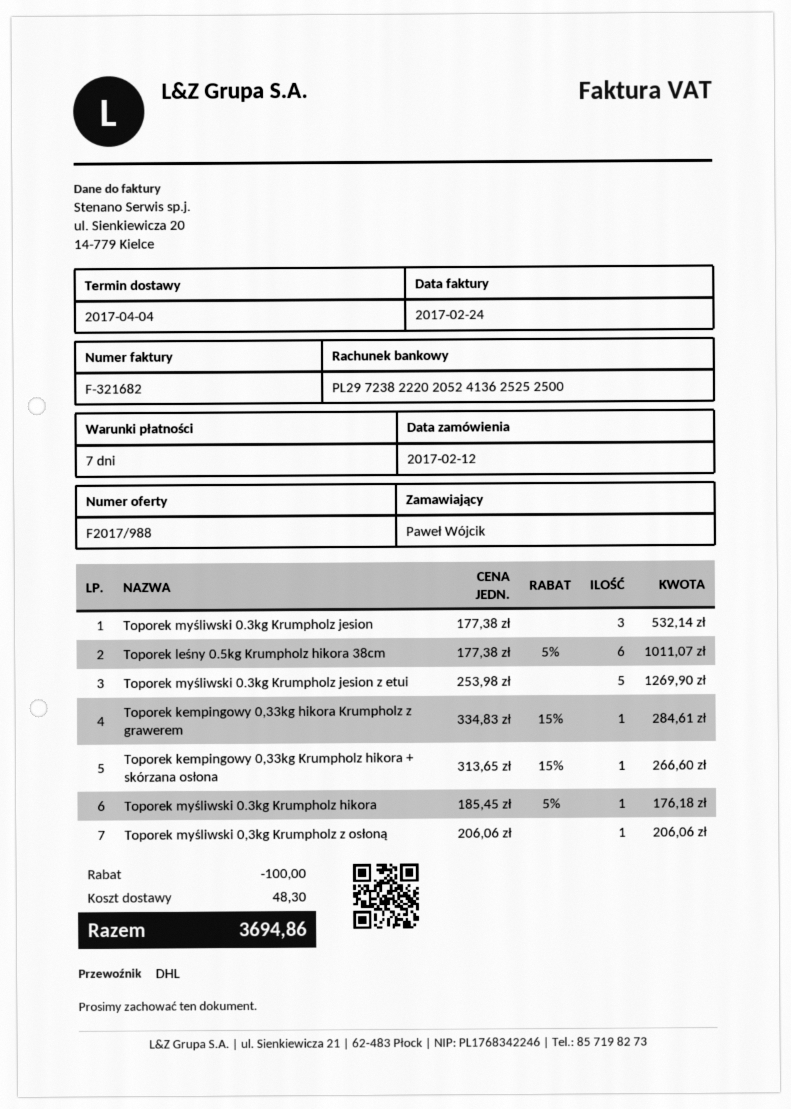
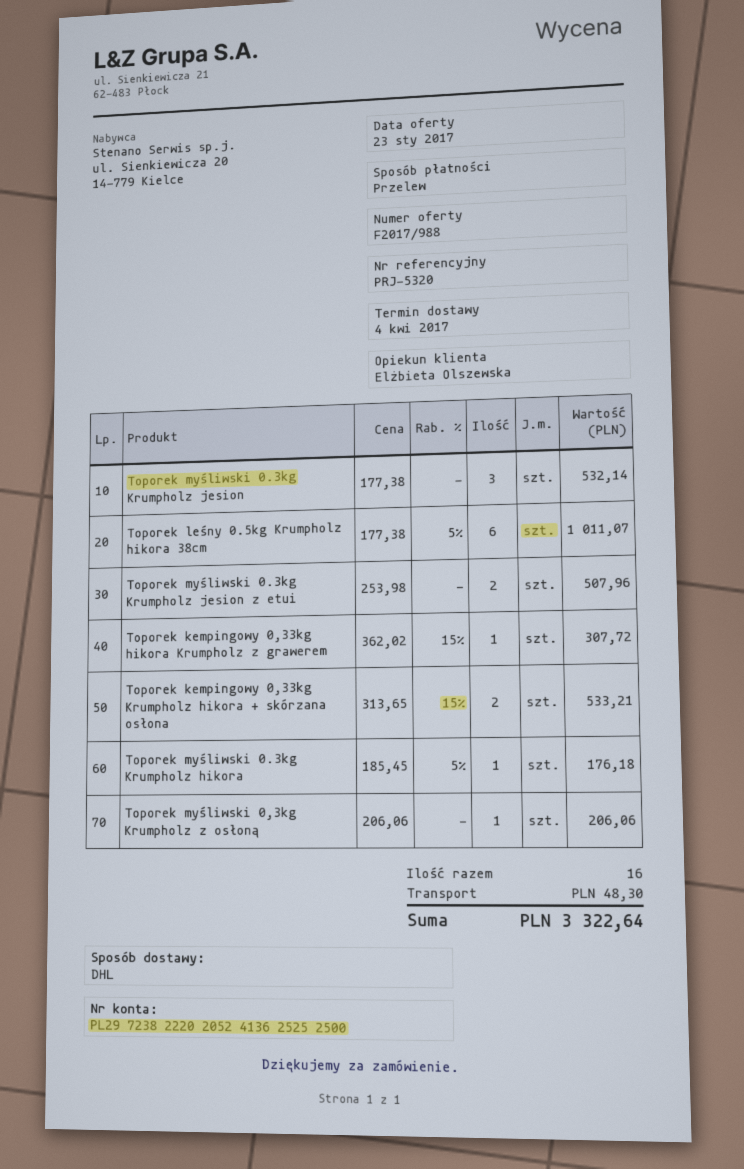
Toporek myśliwski 0.3kg Krumpholz jesion z etui: 5 x 253.98 = 1269.90 -> 2 x 253.98 = 507.96
Toporek kempingowy 0,33kg hikora Krumpholz z grawerem: 1 x 334.83 - 15% = 284.61 -> 1 x 362.02 - 15% = 307.72
Toporek kempingowy 0,33kg Krumpholz hikora + skórzana osłona: 1 x 313.65 - 15% = 266.60 -> 2 x 313.65 - 15% = 533.21
discount: 100.00 -> none
total: 3694.86 -> 3322.64

